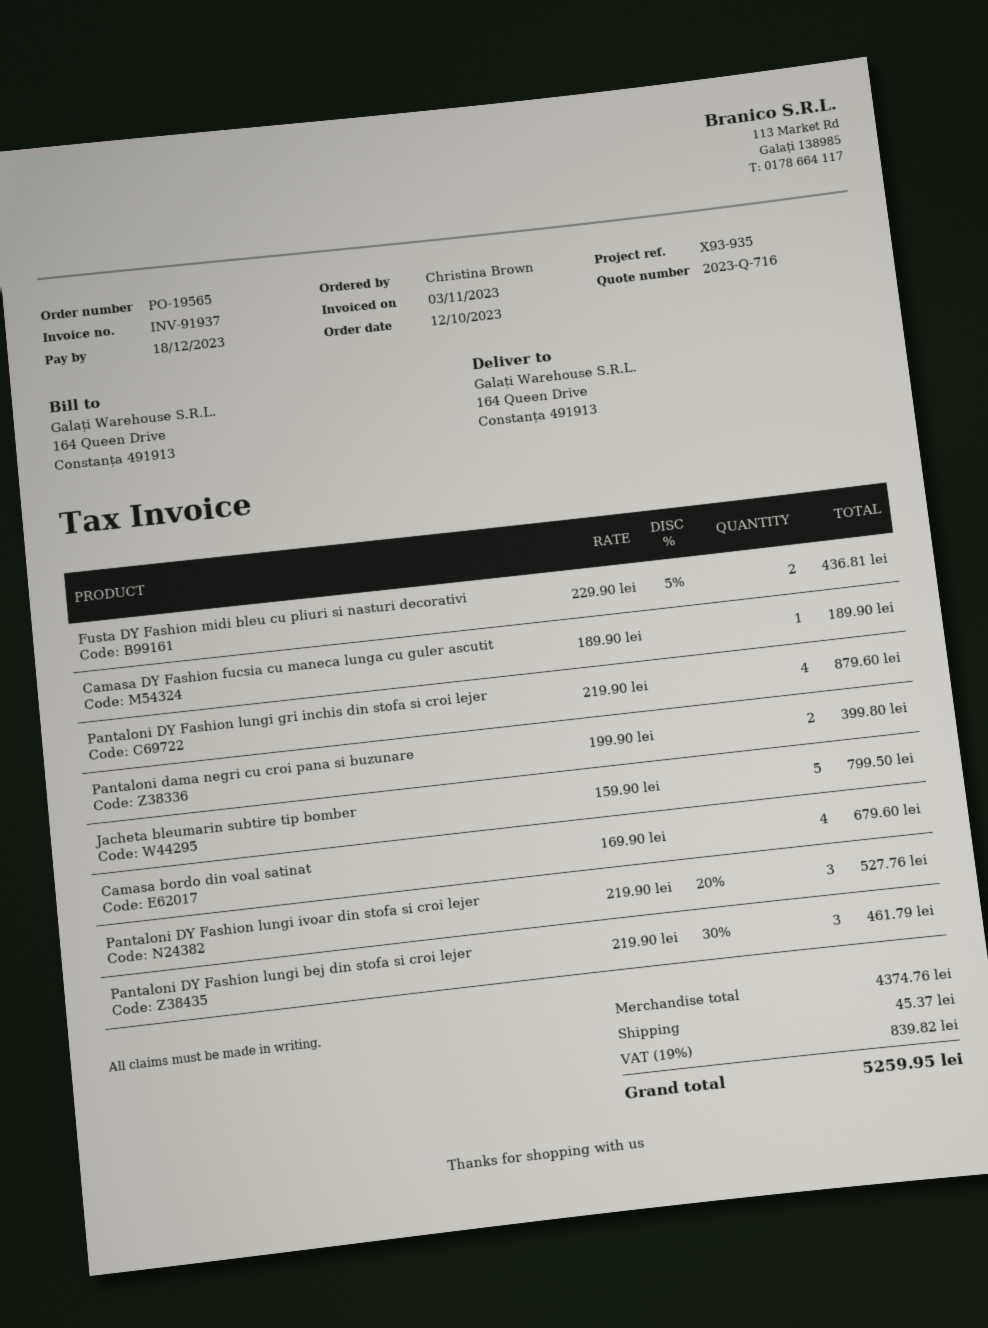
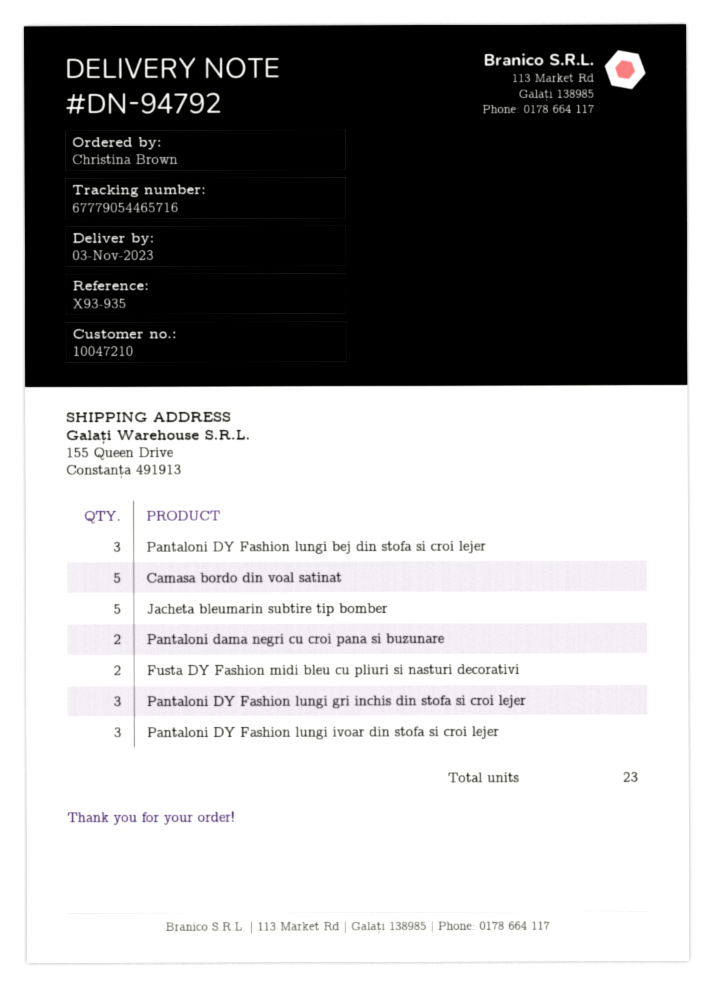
ship to: 164 Queen Drive, Constanța 491913 -> 155 Queen Drive, Constanța 491913
Camasa DY Fashion fucsia cu maneca lunga cu guler ascutit: 1 -> none
Pantaloni DY Fashion lungi gri inchis din stofa si croi lejer: 4 -> 3
Camasa bordo din voal satinat: 4 -> 5

